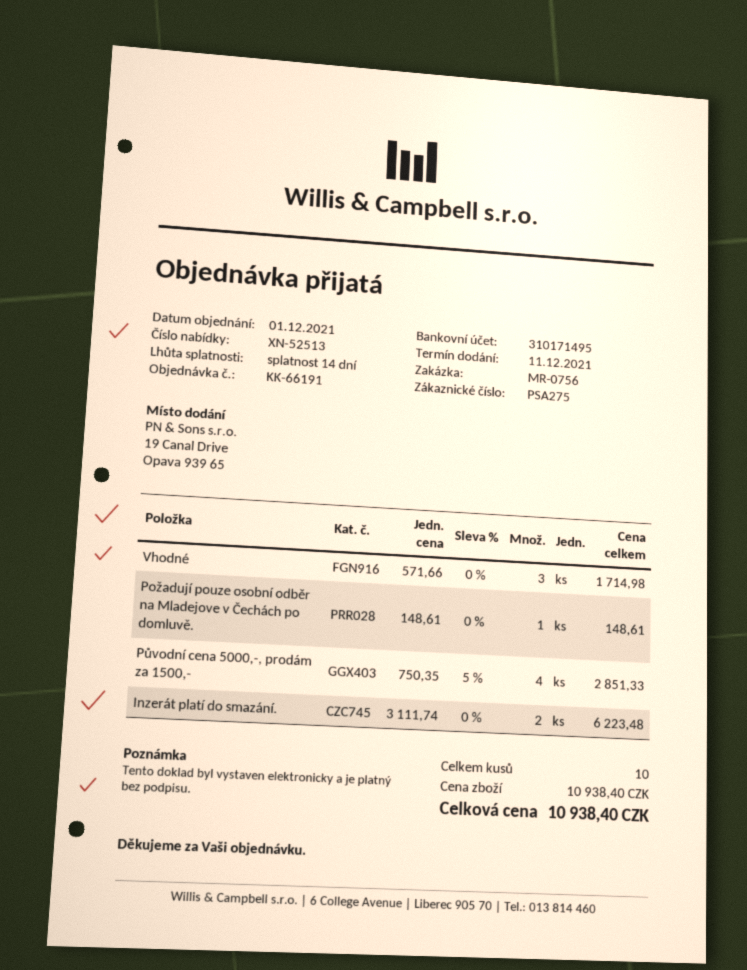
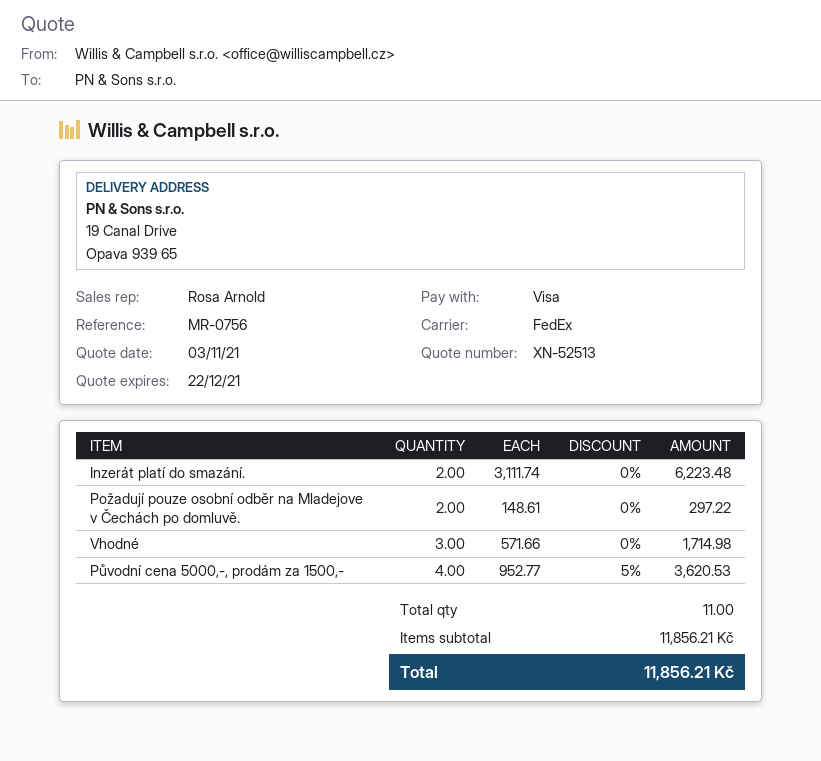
Požadují pouze osobní odběr na Mladejove v Čechách po domluvě.: 1 x 148.61 = 148.61 -> 2 x 148.61 = 297.22
Původní cena 5000,-, prodám za 1500,-: 4 x 750.35 - 5% = 2851.33 -> 4 x 952.77 - 5% = 3620.53
total quantity: 10 -> 11
subtotal: 10938.40 -> 11856.21
total: 10938.40 -> 11856.21

